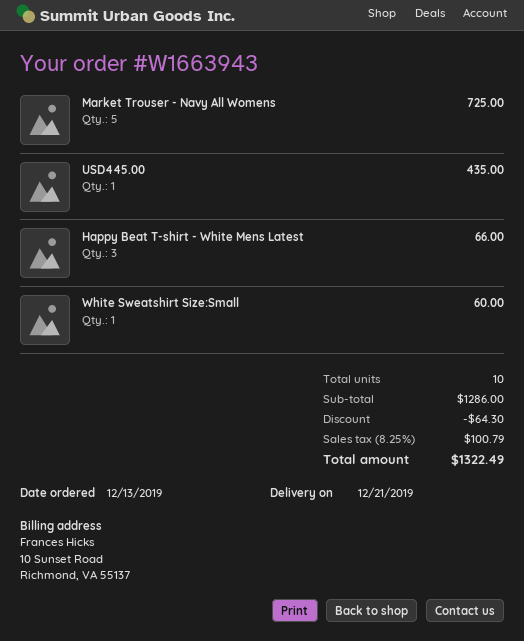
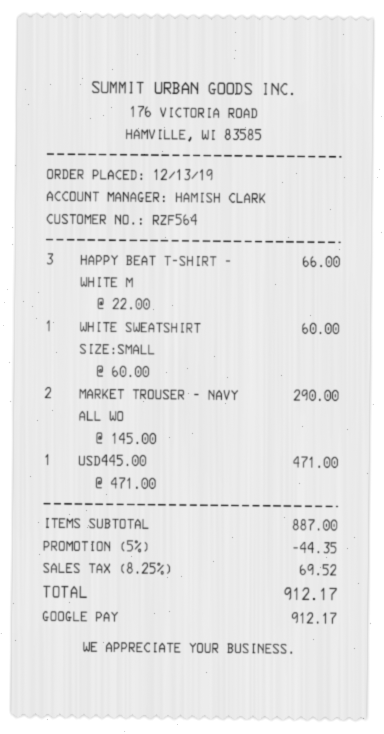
Market Trouser - Navy All Womens: 5 for 725.00 -> 2 for 290.00
USD445.00: 1 for 435.00 -> 1 for 471.00
subtotal: 1286.00 -> 887.00
discount: 64.30 -> 44.35
tax: 8.25% = 100.79 -> 8.25% = 69.52
total: 1322.49 -> 912.17

